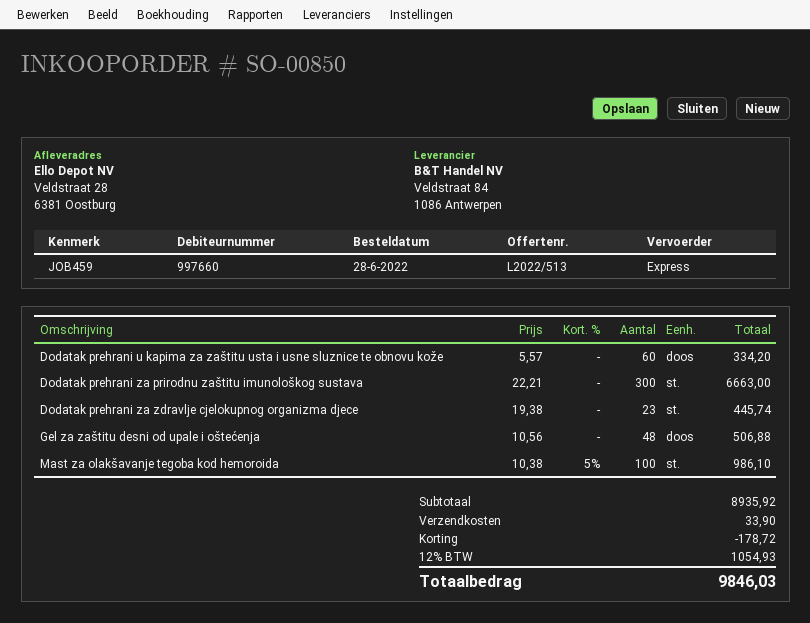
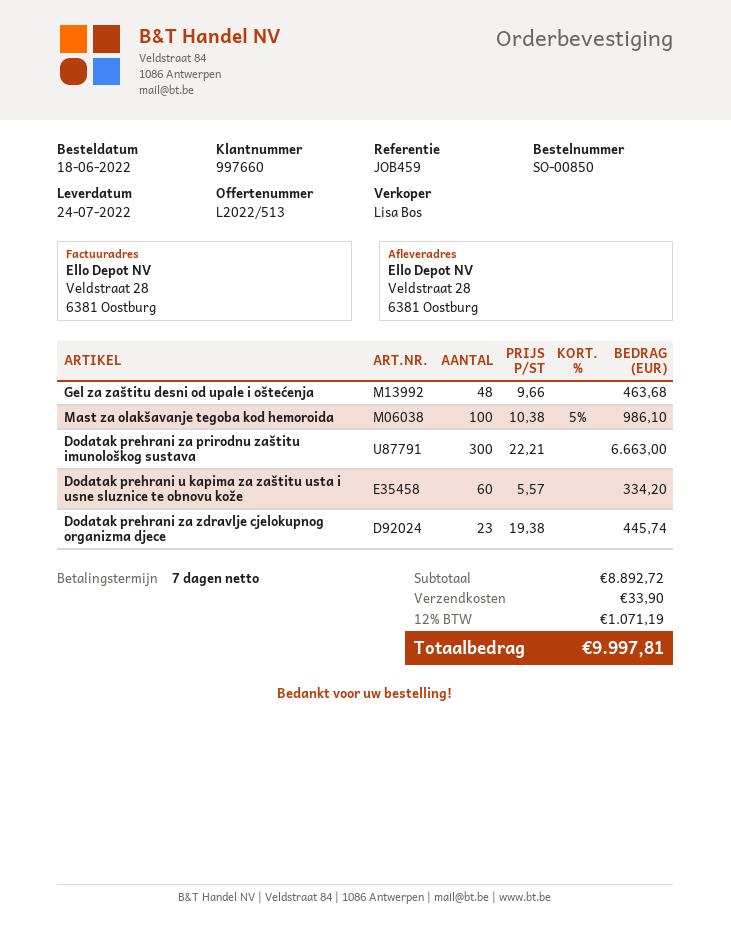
order date: 2022-06-28 -> 2022-06-18
Gel za zaštitu desni od upale i oštećenja: 48 x 10.56 = 506.88 -> 48 x 9.66 = 463.68
subtotal: 8935.92 -> 8892.72
discount: 178.72 -> none
tax: 12% = 1054.93 -> 12% = 1071.19
total: 9846.03 -> 9997.81

